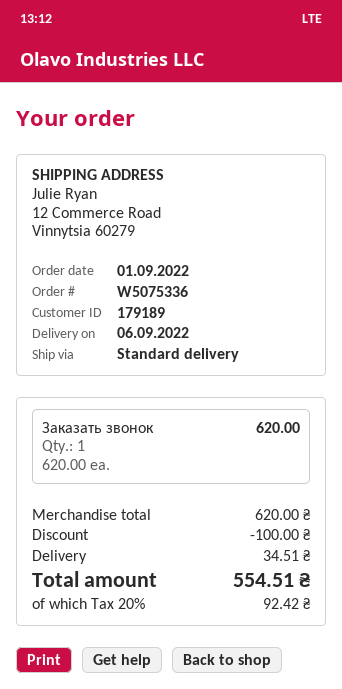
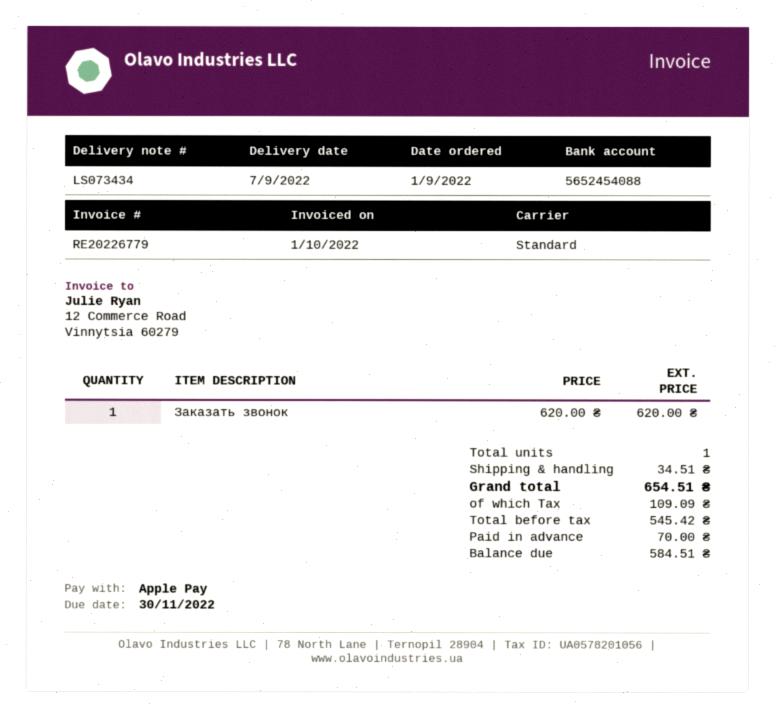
delivery date: 2022-09-06 -> 2022-09-07
discount: 100.00 -> none
tax: 92.42 -> 109.09
total: 554.51 -> 654.51

